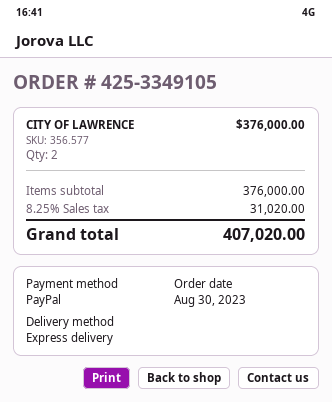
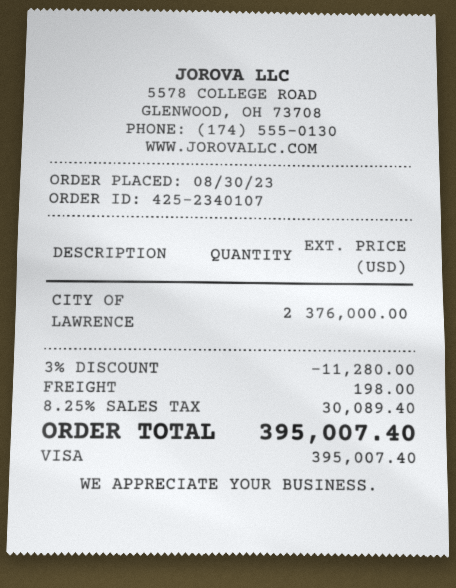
order number: 425-3349105 -> 425-2340107
payment method: PayPal -> Visa
discount: none -> 3% = 11280.00
shipping: none -> 198.00
tax: 8.25% = 31020.00 -> 8.25% = 30089.40
total: 407020.00 -> 395007.40

